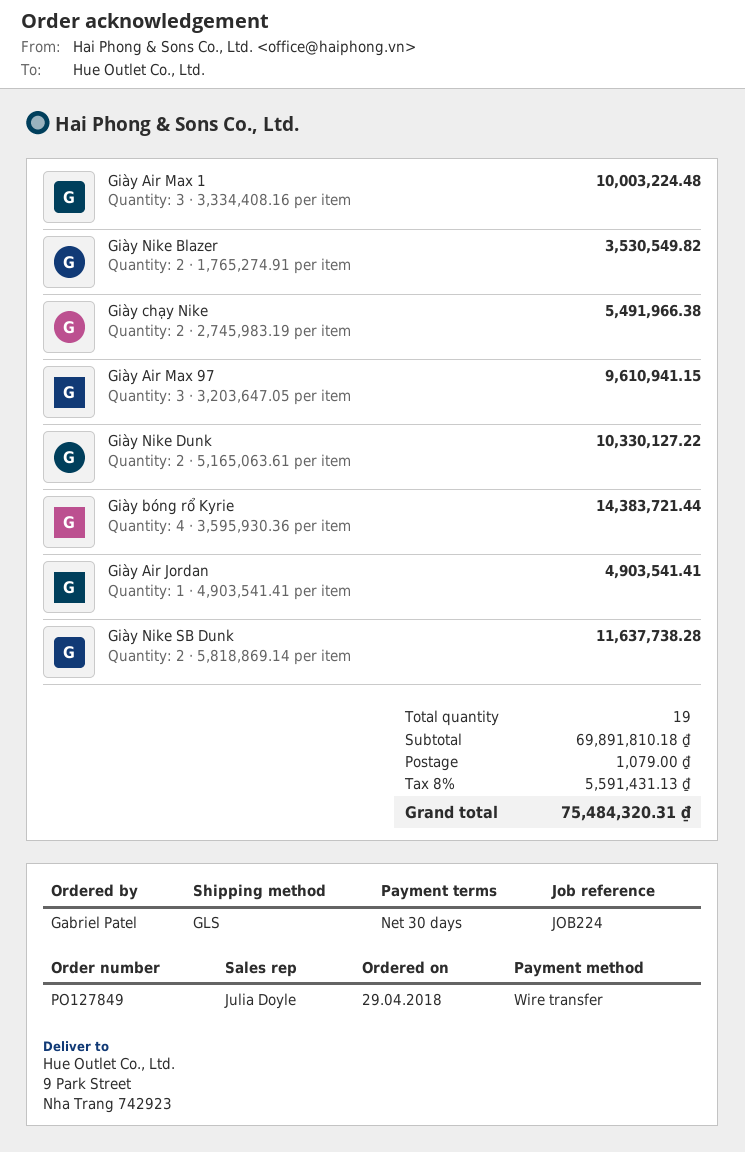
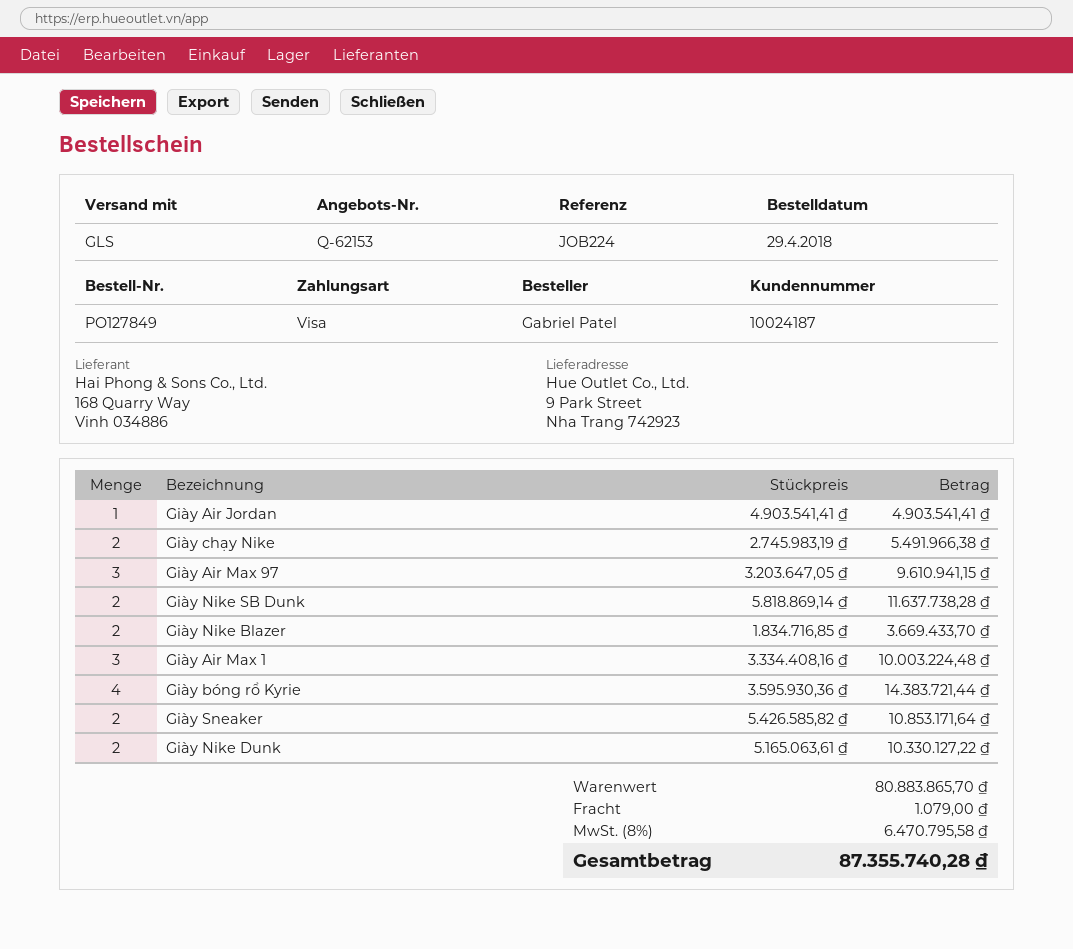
payment method: bank transfer -> Visa
Giày Nike Blazer: 2 x 1765274.91 = 3530549.82 -> 2 x 1834716.85 = 3669433.70
Giày Sneaker: none -> 2 x 5426585.82 = 10853171.64
subtotal: 69891810.18 -> 80883865.70
tax: 8% = 5591431.13 -> 8% = 6470795.58
total: 75484320.31 -> 87355740.28

